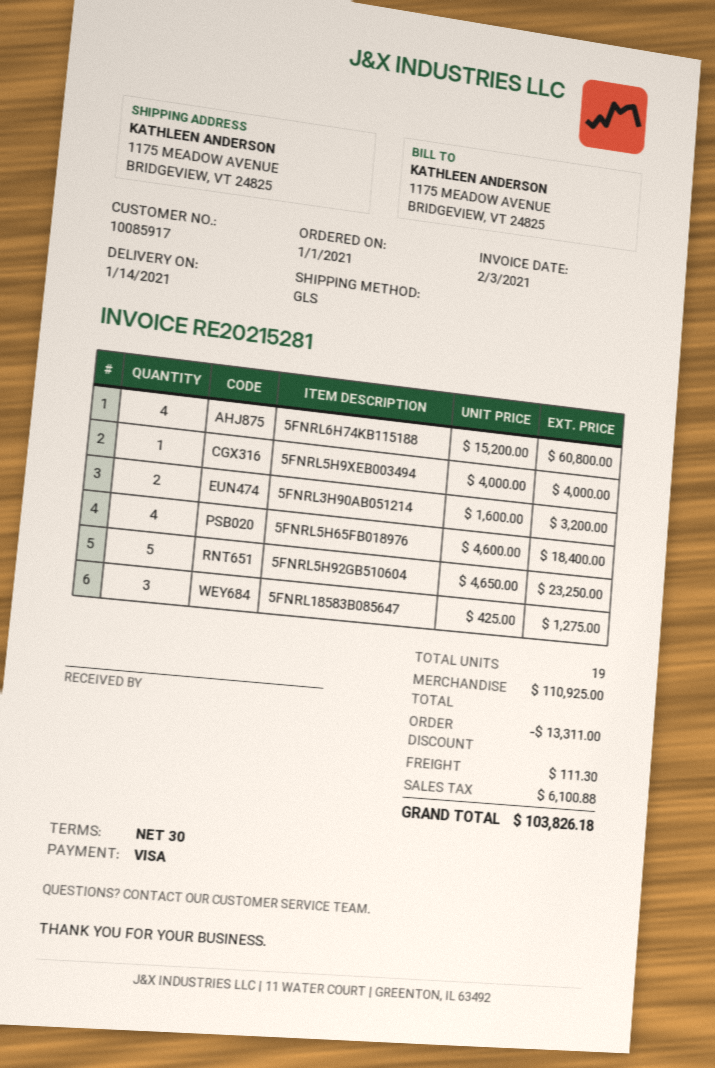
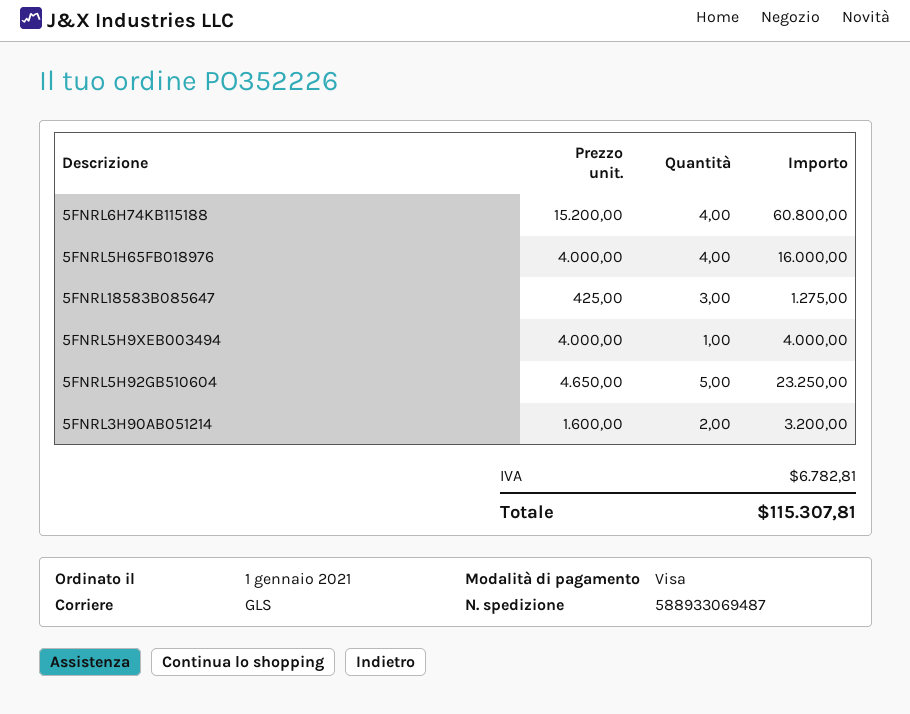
5FNRL5H65FB018976: 4 x 4600.00 = 18400.00 -> 4 x 4000.00 = 16000.00
discount: 13311.00 -> none
shipping: 111.30 -> none
tax: 6100.88 -> 6782.81
total: 103826.18 -> 115307.81

